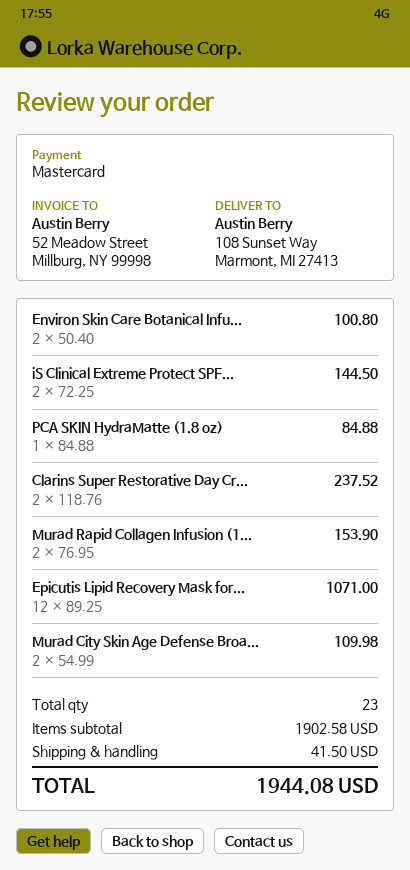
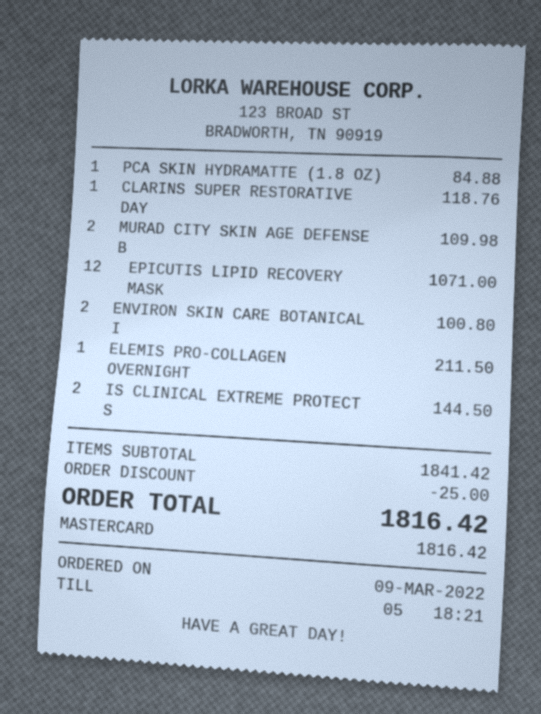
Clarins Super Restorative Day Cr...: 2 for 237.52 -> 1 for 118.76
Murad Rapid Collagen Infusion (1...: 2 for 153.90 -> none
ELEMIS PRO-COLLAGEN OVERNIGHT: none -> 1 for 211.50
subtotal: 1902.58 -> 1841.42
discount: none -> 25.00
shipping: 41.50 -> none
total: 1944.08 -> 1816.42

